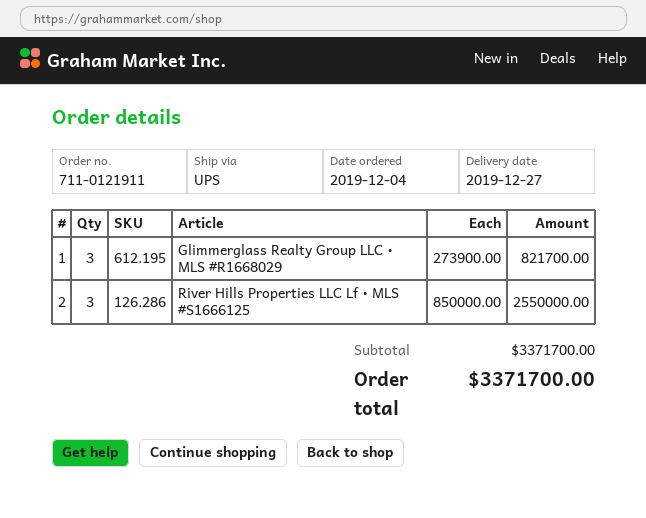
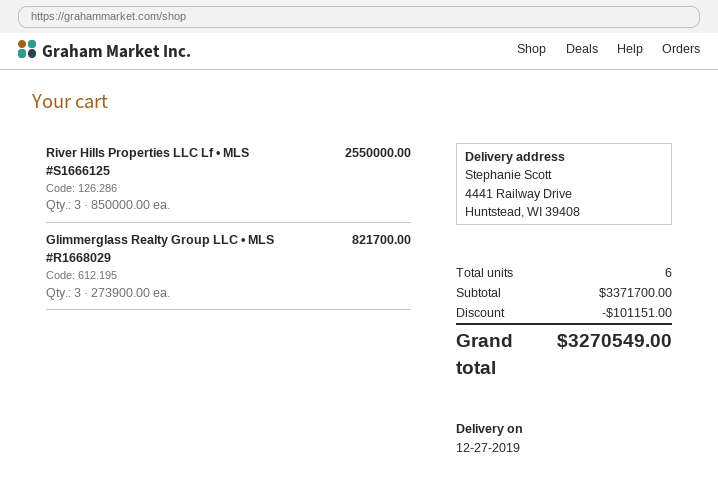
discount: none -> 101151.00
total: 3371700.00 -> 3270549.00

